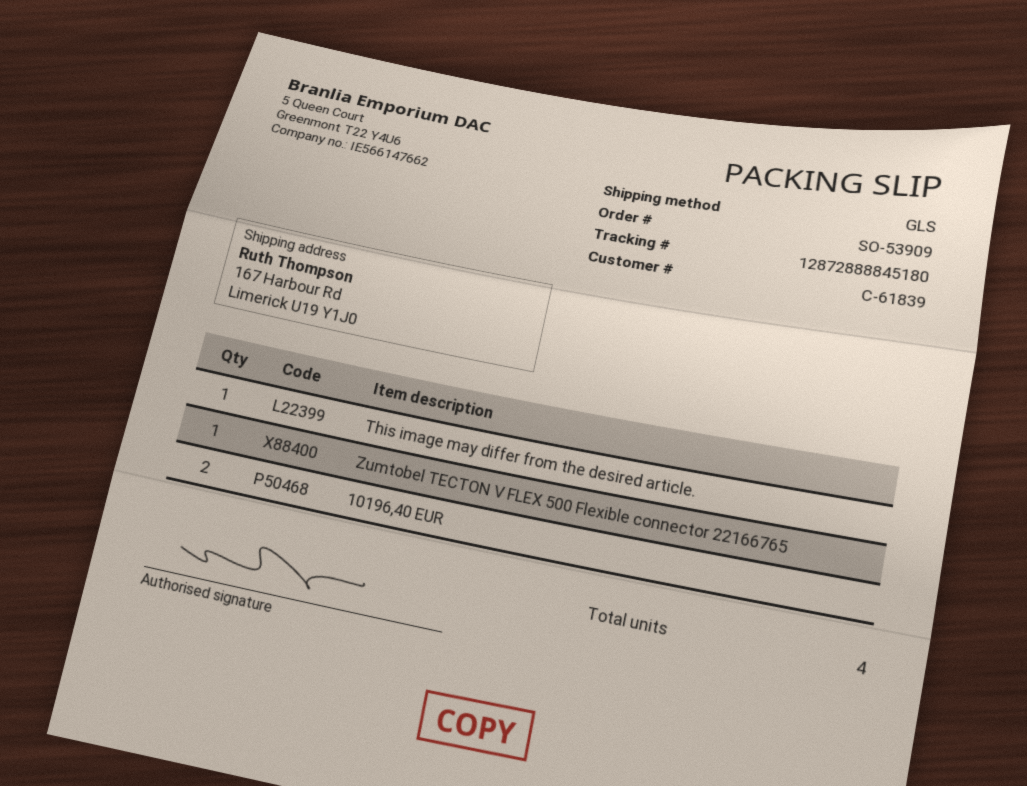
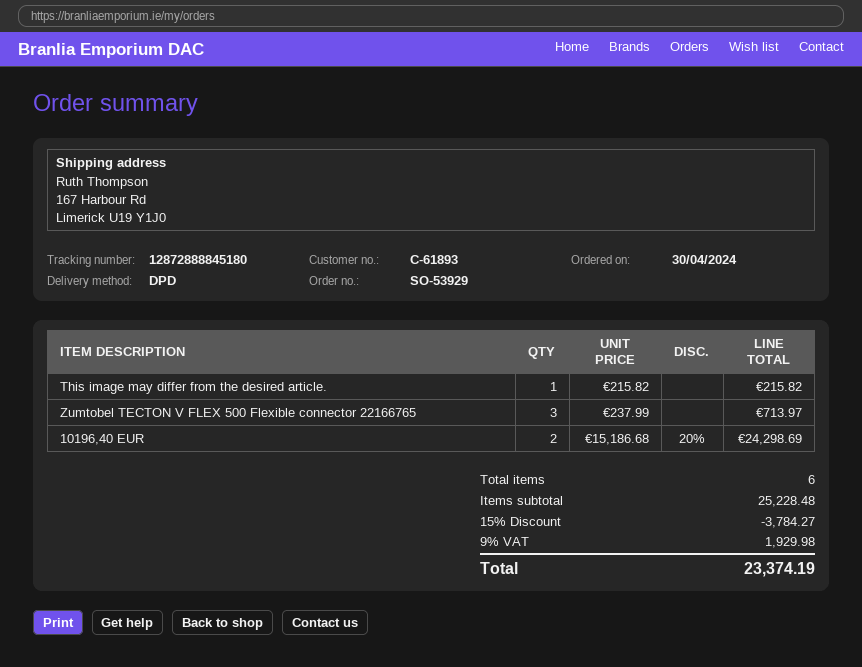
order number: SO-53909 -> SO-53929
customer number: C-61839 -> C-61893
shipping method: GLS -> DPD
Zumtobel TECTON V FLEX 500 Flexible connector 22166765: 1 -> 3
total quantity: 4 -> 6

